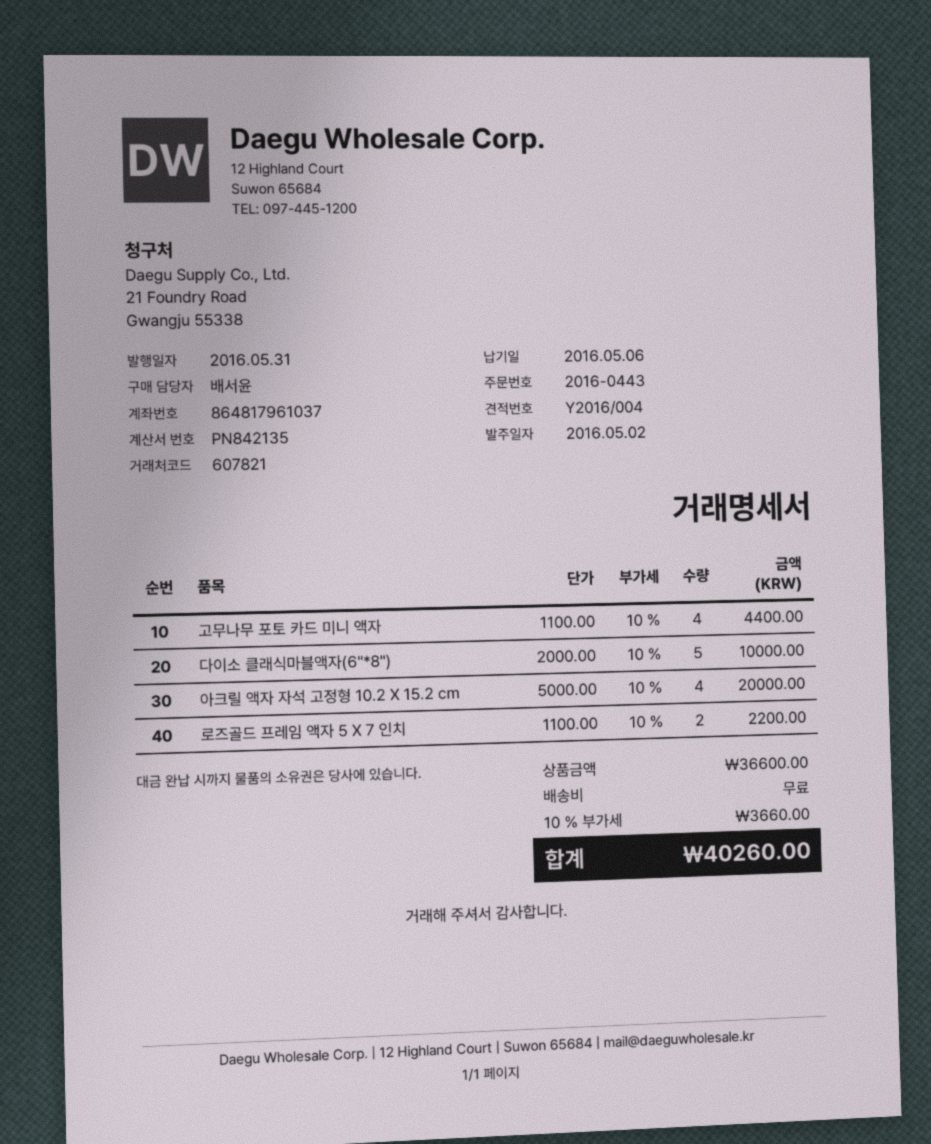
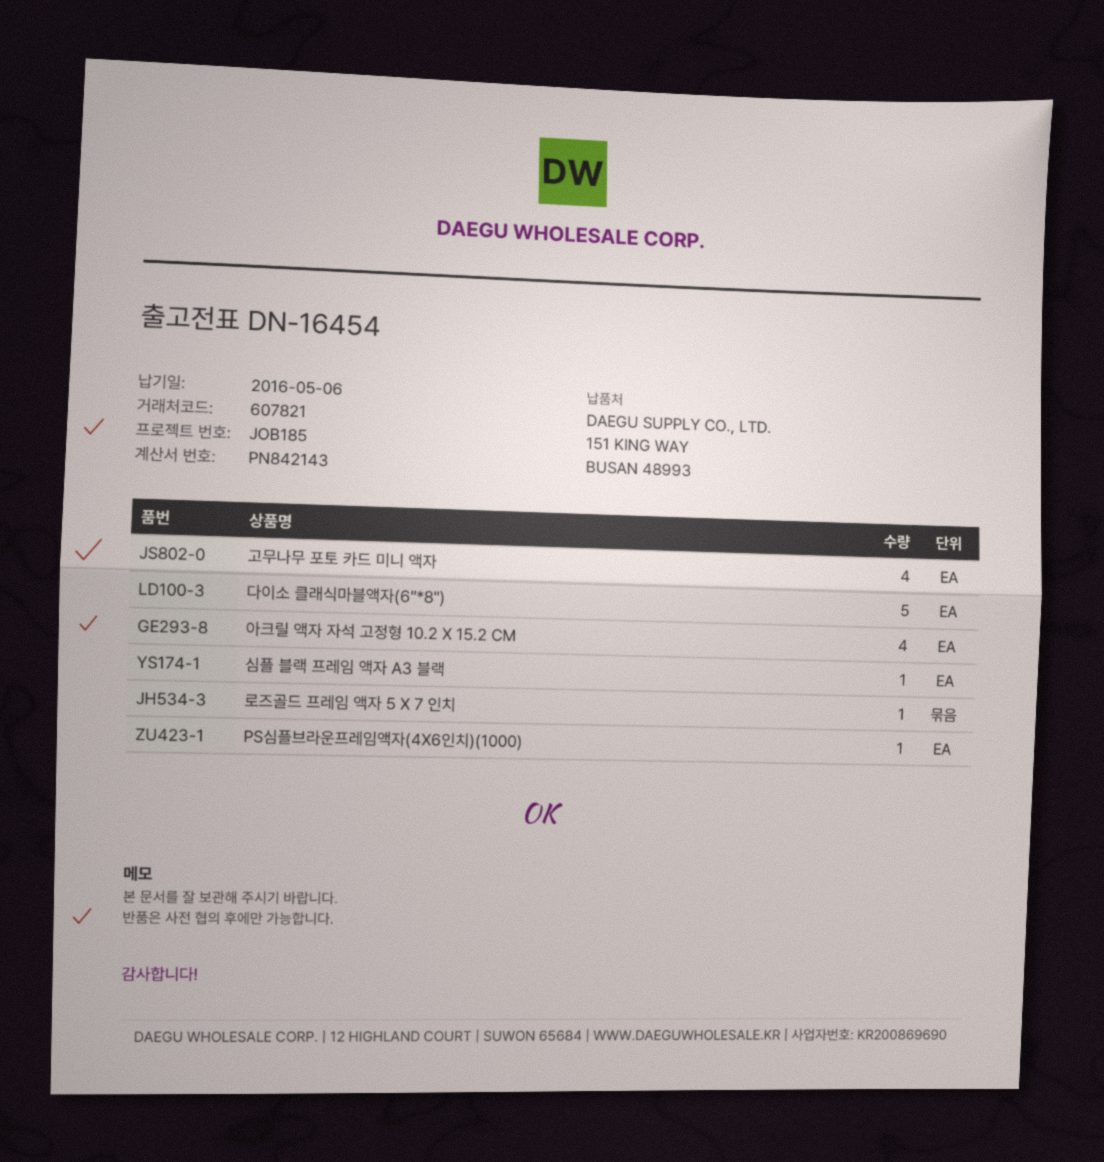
invoice number: PN842135 -> PN842143
로즈골드 프레임 액자 5 X 7 인치: 2 -> 1
심플 블랙 프레임 액자 A3 블랙: none -> 1
PS심플브라운프레임액자(4X6인치)(1000): none -> 1

